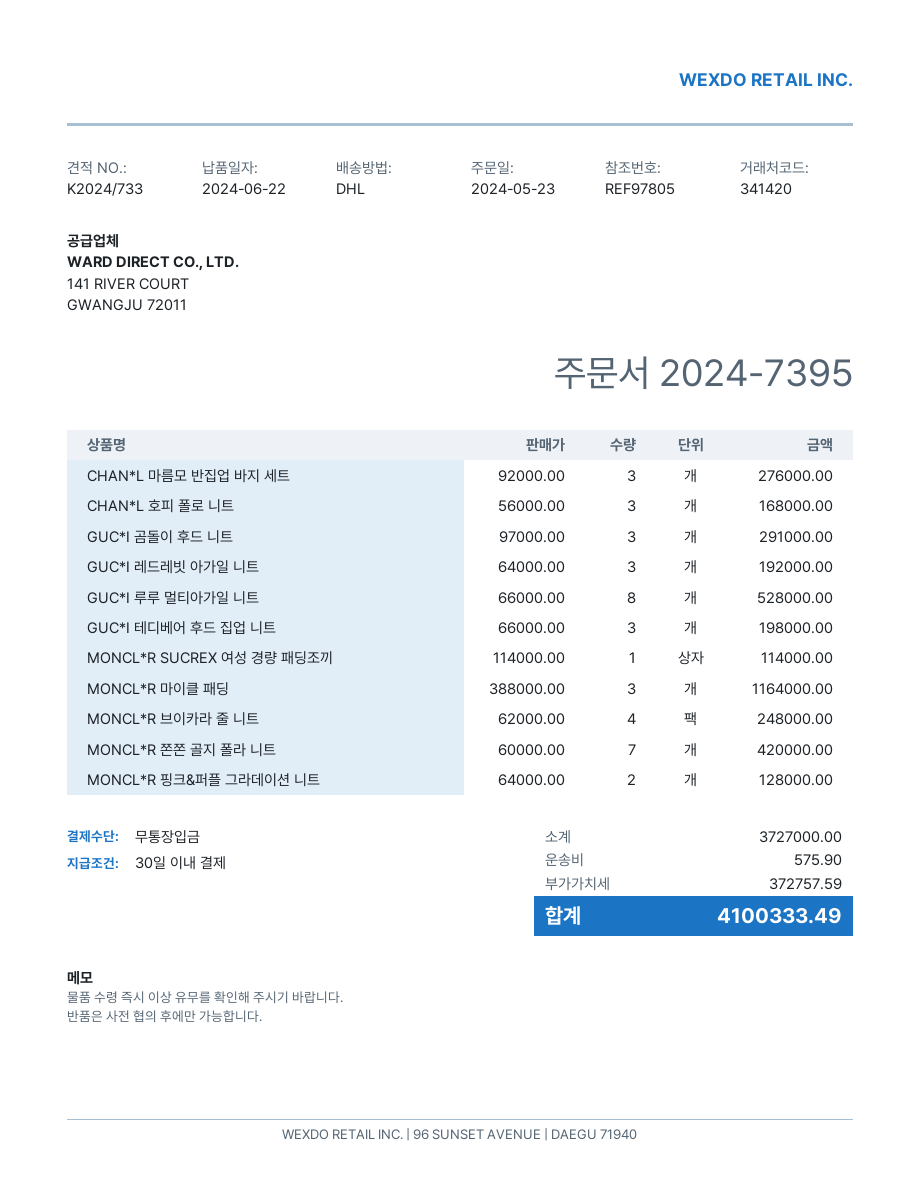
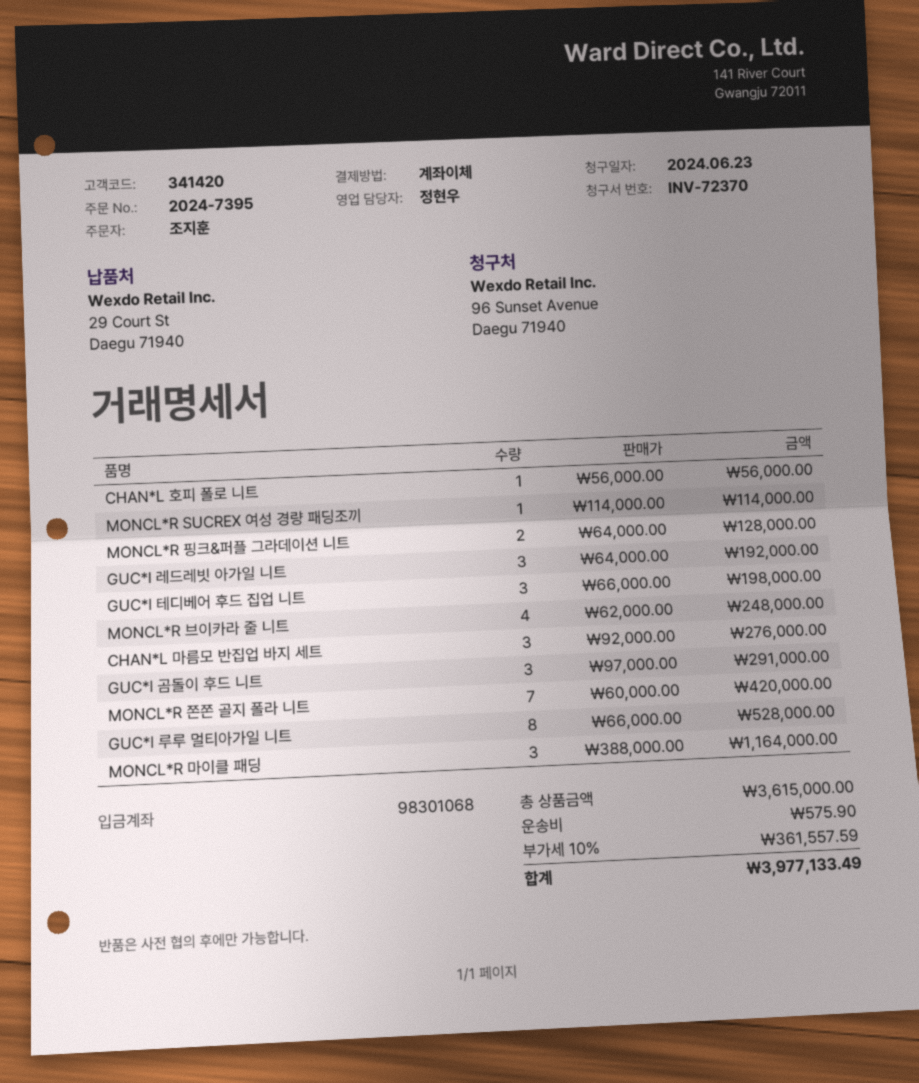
CHAN*L 호피 폴로 니트: 3 x 56000.00 = 168000.00 -> 1 x 56000.00 = 56000.00
subtotal: 3727000.00 -> 3615000.00
tax: 372757.59 -> 361557.59
total: 4100333.49 -> 3977133.49

